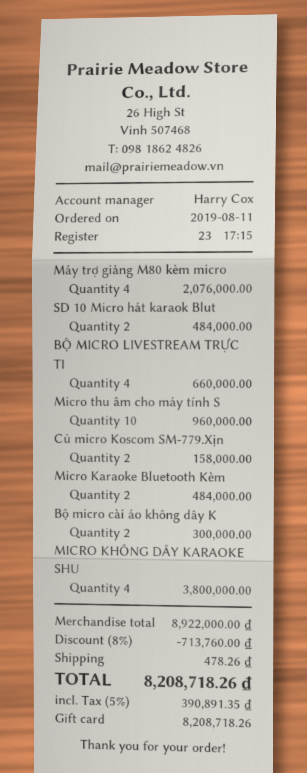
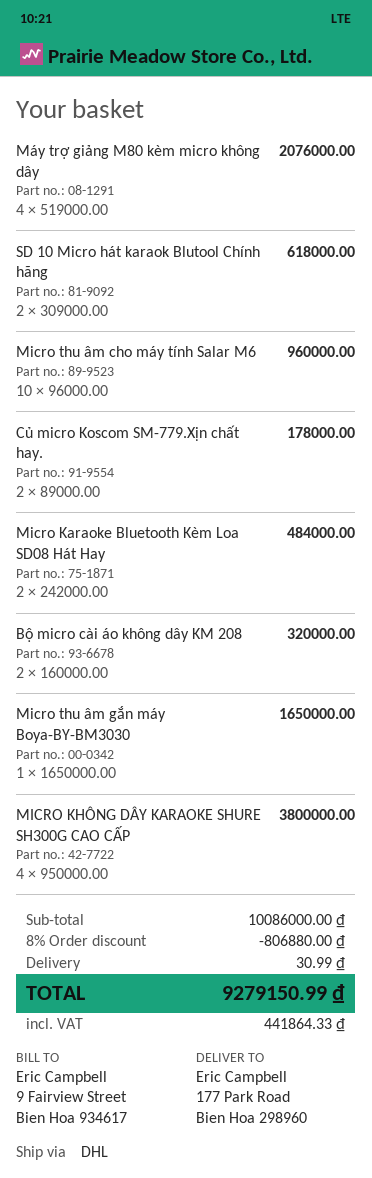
SD 10 Micro hát karaok Blut: 2 for 484000.00 -> 2 for 618000.00
BỘ MICRO LIVESTREAM TRỰC TI: 4 for 660000.00 -> none
Củ micro Koscom SM-779.Xịn: 2 for 158000.00 -> 2 for 178000.00
Bộ micro cài áo không dây K: 2 for 300000.00 -> 2 for 320000.00
Micro thu âm gắn máy Boya-BY-BM3030: none -> 1 for 1650000.00
subtotal: 8922000.00 -> 10086000.00
discount: 8% = 713760.00 -> 8% = 806880.00
shipping: 478.26 -> 30.99
tax: 390891.35 -> 441864.33
total: 8208718.26 -> 9279150.99

